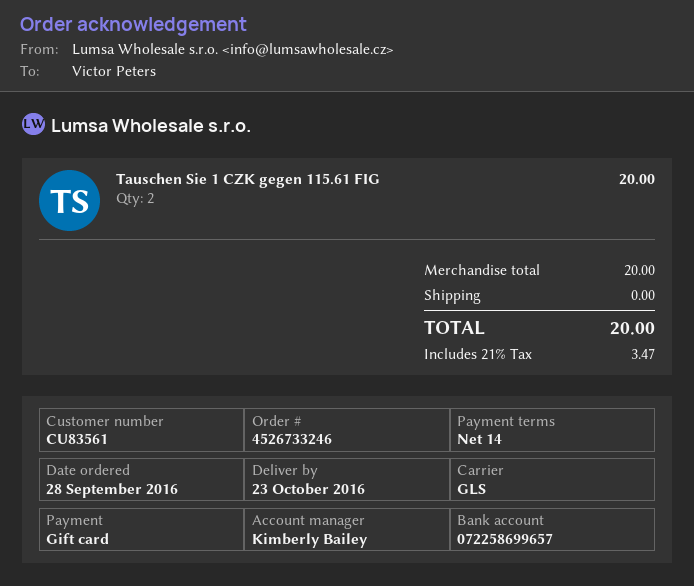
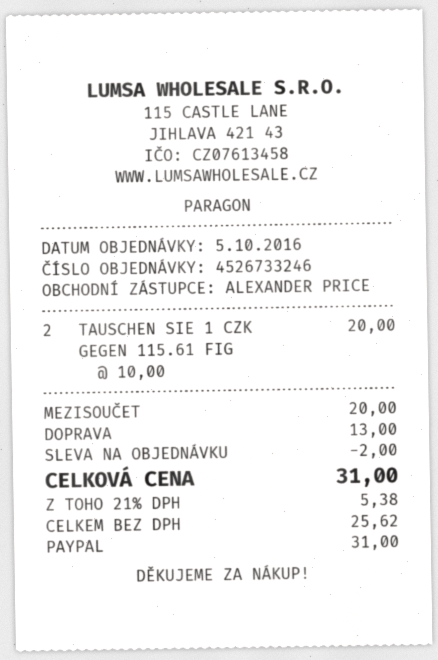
order date: 2016-09-28 -> 2016-10-05
sales rep: Kimberly Bailey -> ALEXANDER PRICE
payment method: gift card -> PayPal
discount: none -> 2.00
shipping: 0.00 -> 13.00
tax: 21% = 3.47 -> 21% = 5.38
total: 20.00 -> 31.00

